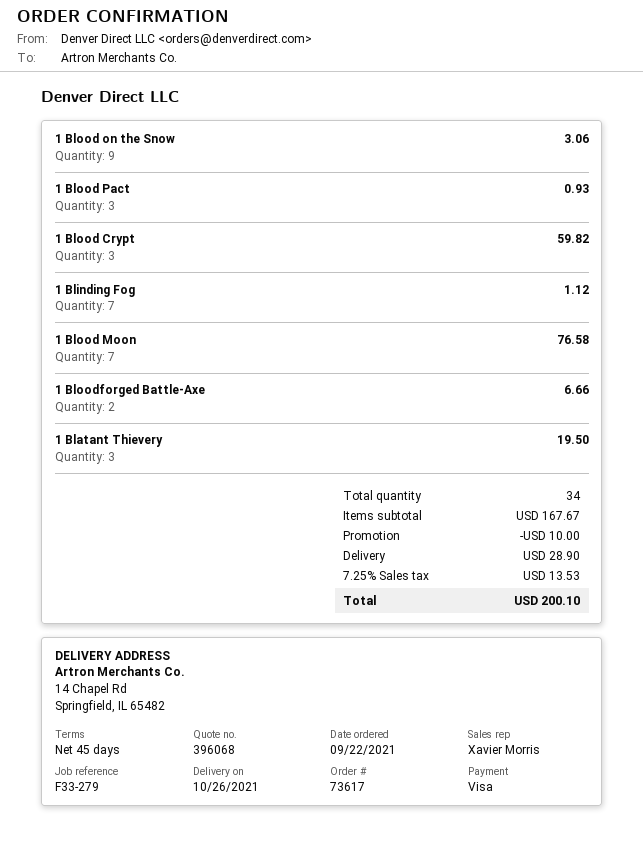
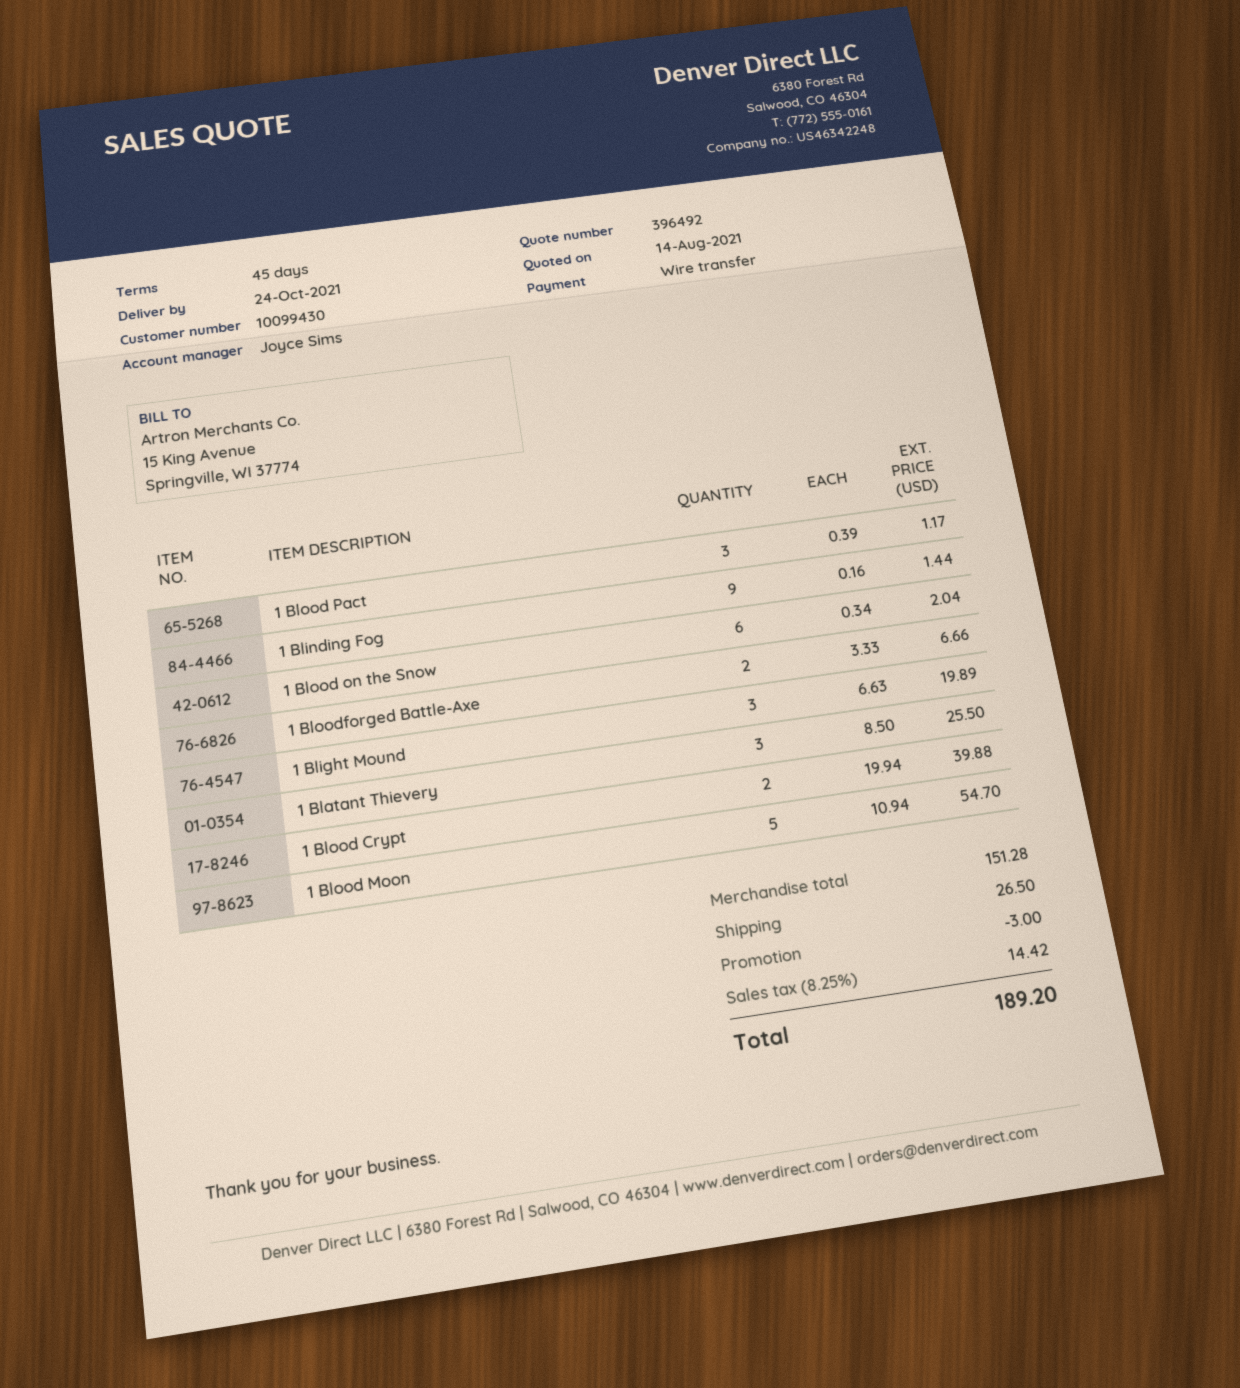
quote number: 396068 -> 396492
delivery date: 2021-10-26 -> 2021-10-24
sales rep: Xavier Morris -> Joyce Sims
payment method: Visa -> bank transfer
1 Blood on the Snow: 9 for 3.06 -> 6 for 2.04
1 Blood Pact: 3 for 0.93 -> 3 for 1.17
1 Blood Crypt: 3 for 59.82 -> 2 for 39.88
1 Blinding Fog: 7 for 1.12 -> 9 for 1.44
1 Blood Moon: 7 for 76.58 -> 5 for 54.70
1 Blatant Thievery: 3 for 19.50 -> 3 for 25.50
1 Blight Mound: none -> 3 for 19.89
subtotal: 167.67 -> 151.28
discount: 10.00 -> 3.00
shipping: 28.90 -> 26.50
tax: 7.25% = 13.53 -> 8.25% = 14.42
total: 200.10 -> 189.20

